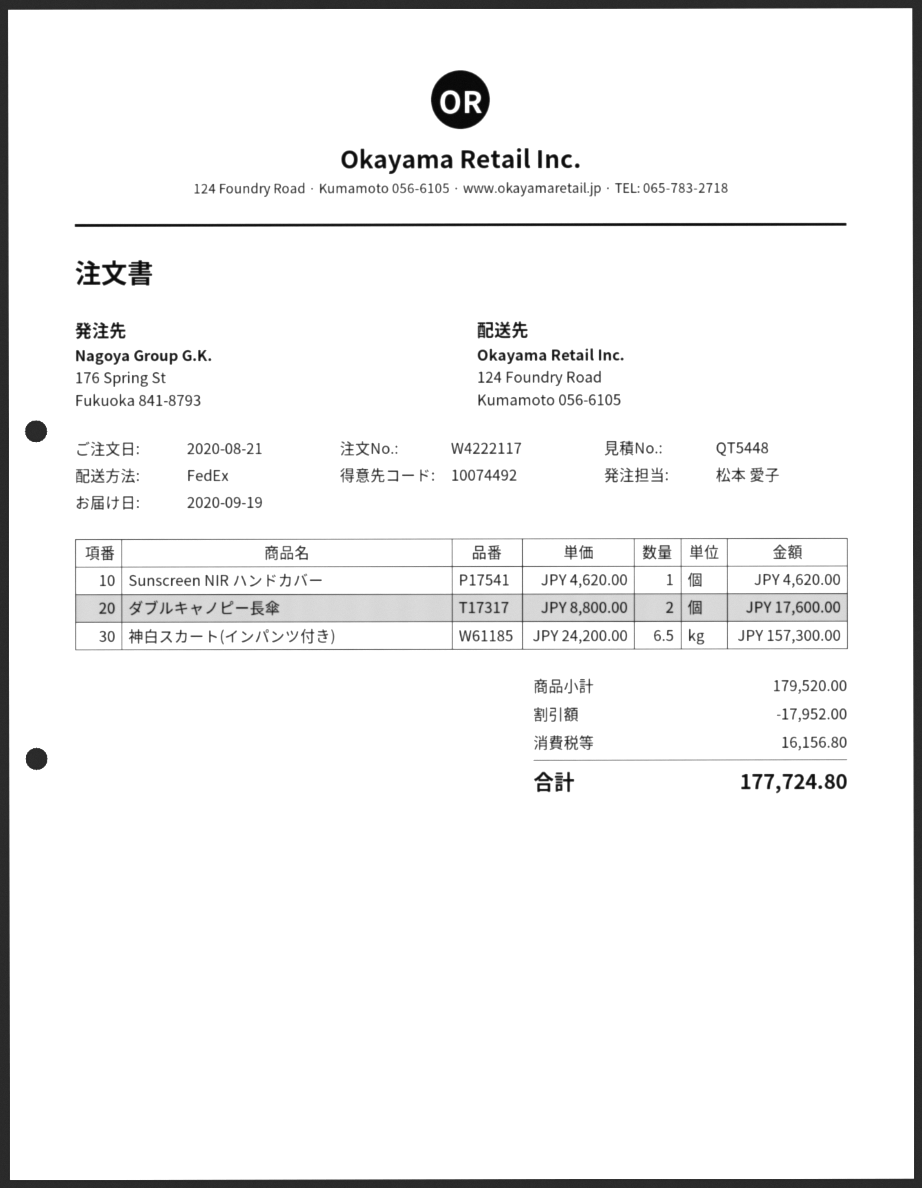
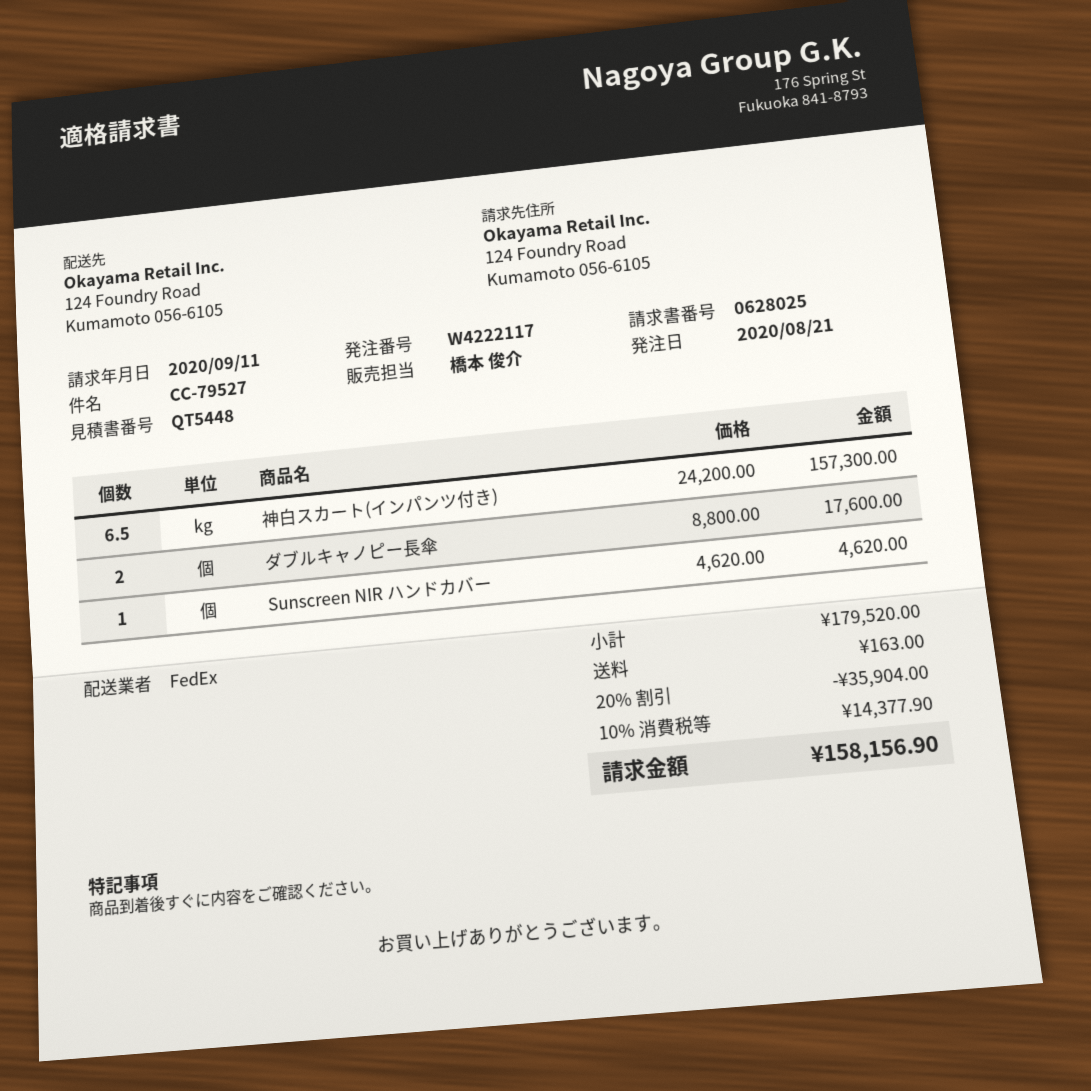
discount: 17952.00 -> 35904.00
shipping: none -> 163.00
tax: 16156.80 -> 14377.90
total: 177724.80 -> 158156.90

